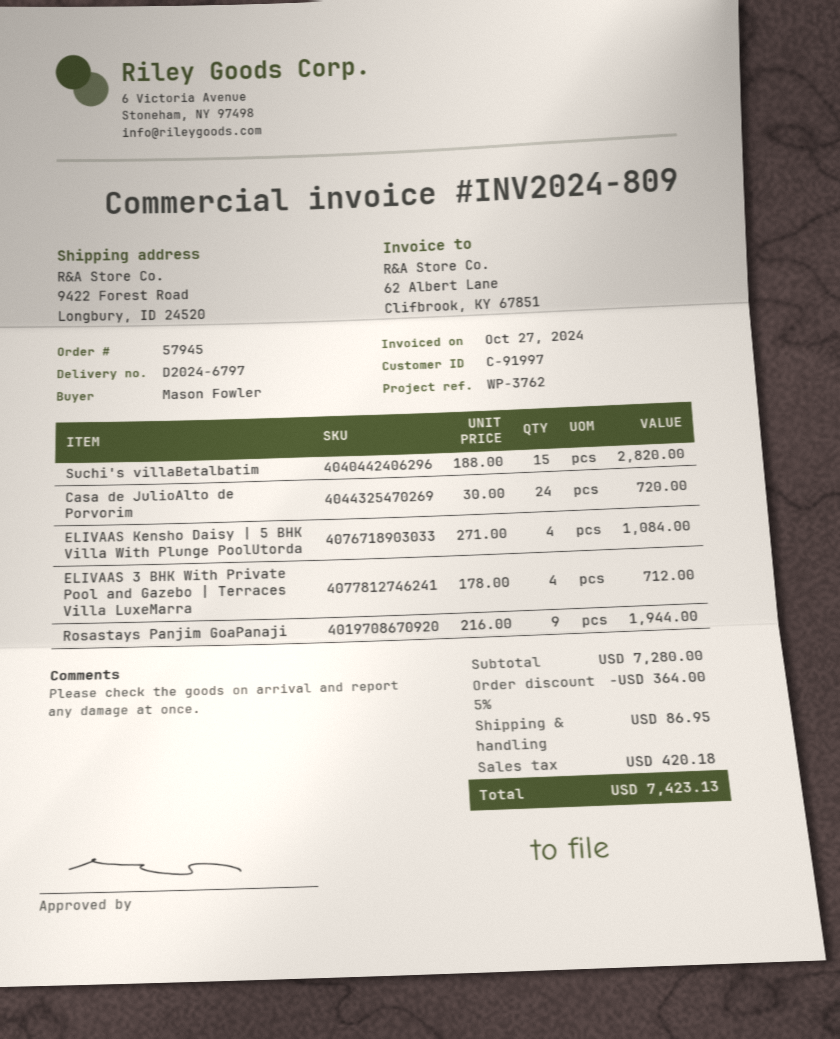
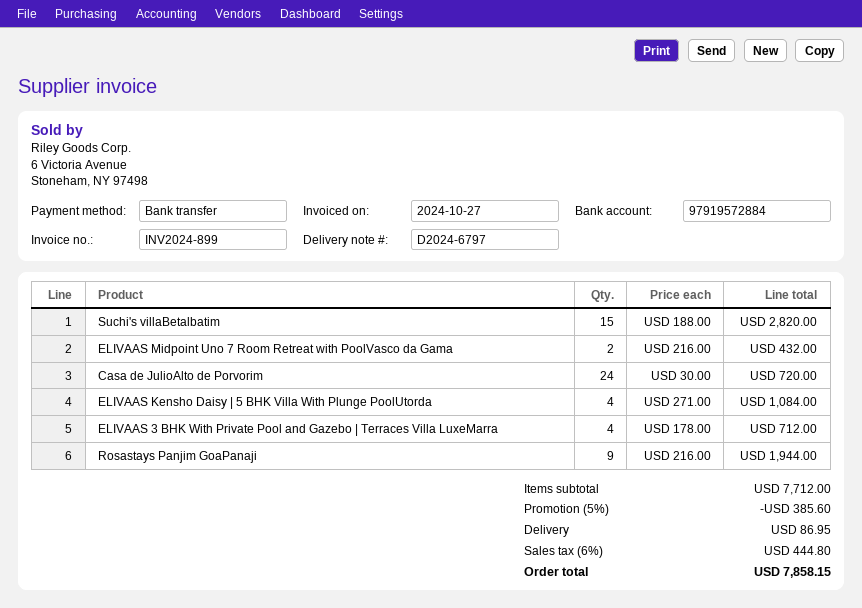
invoice number: INV2024-809 -> INV2024-899
ELIVAAS Midpoint Uno 7 Room Retreat with PoolVasco da Gama: none -> 2 x 216.00 = 432.00
subtotal: 7280.00 -> 7712.00
discount: 5% = 364.00 -> 5% = 385.60
tax: 420.18 -> 444.80
total: 7423.13 -> 7858.15

